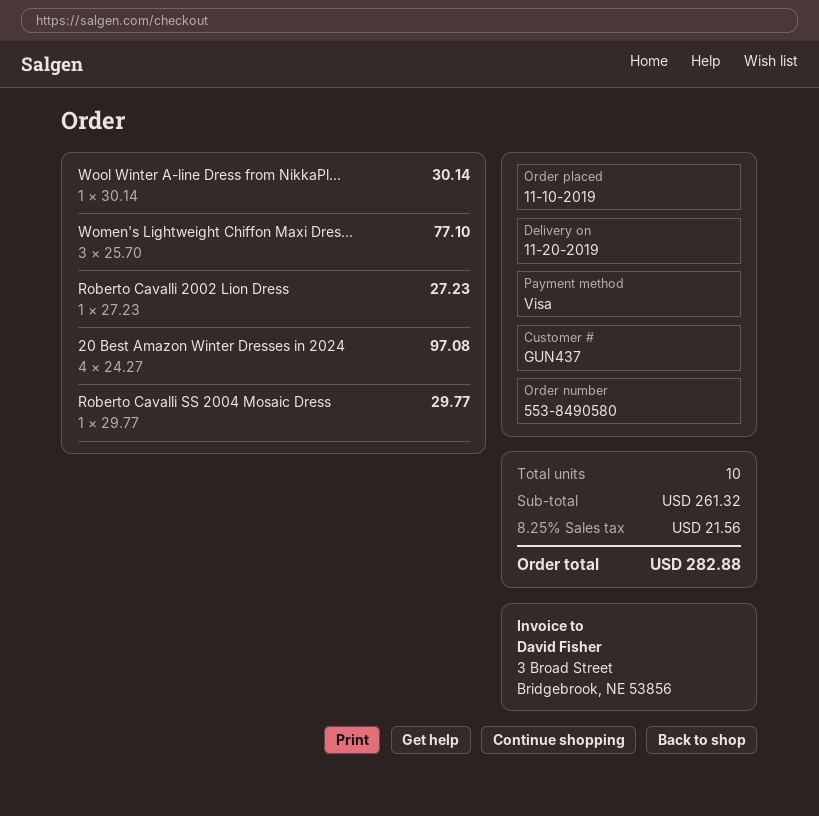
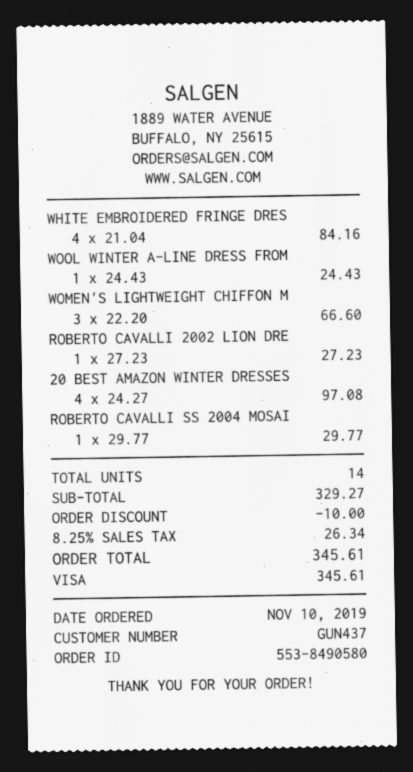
Wool Winter A-line Dress from NikkaPl...: 1 x 30.14 = 30.14 -> 1 x 24.43 = 24.43
Women's Lightweight Chiffon Maxi Dres...: 3 x 25.70 = 77.10 -> 3 x 22.20 = 66.60
WHITE EMBROIDERED FRINGE DRES: none -> 4 x 21.04 = 84.16
total quantity: 10 -> 14
subtotal: 261.32 -> 329.27
discount: none -> 10.00
tax: 8.25% = 21.56 -> 8.25% = 26.34
total: 282.88 -> 345.61

